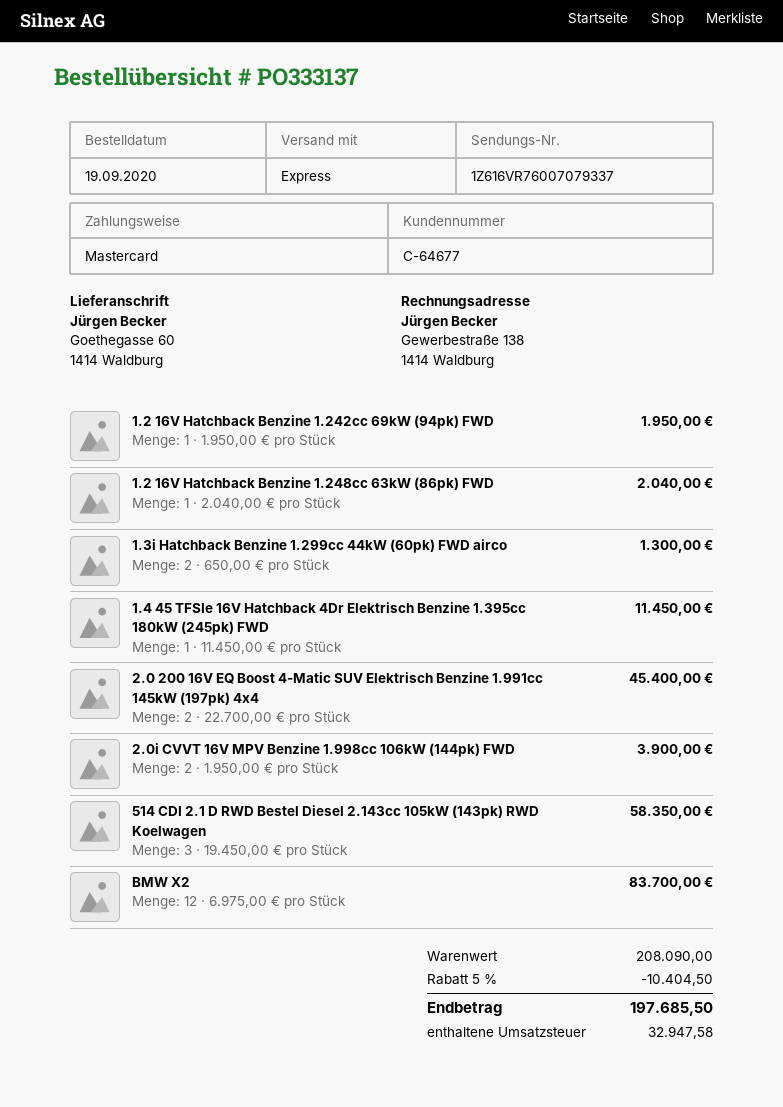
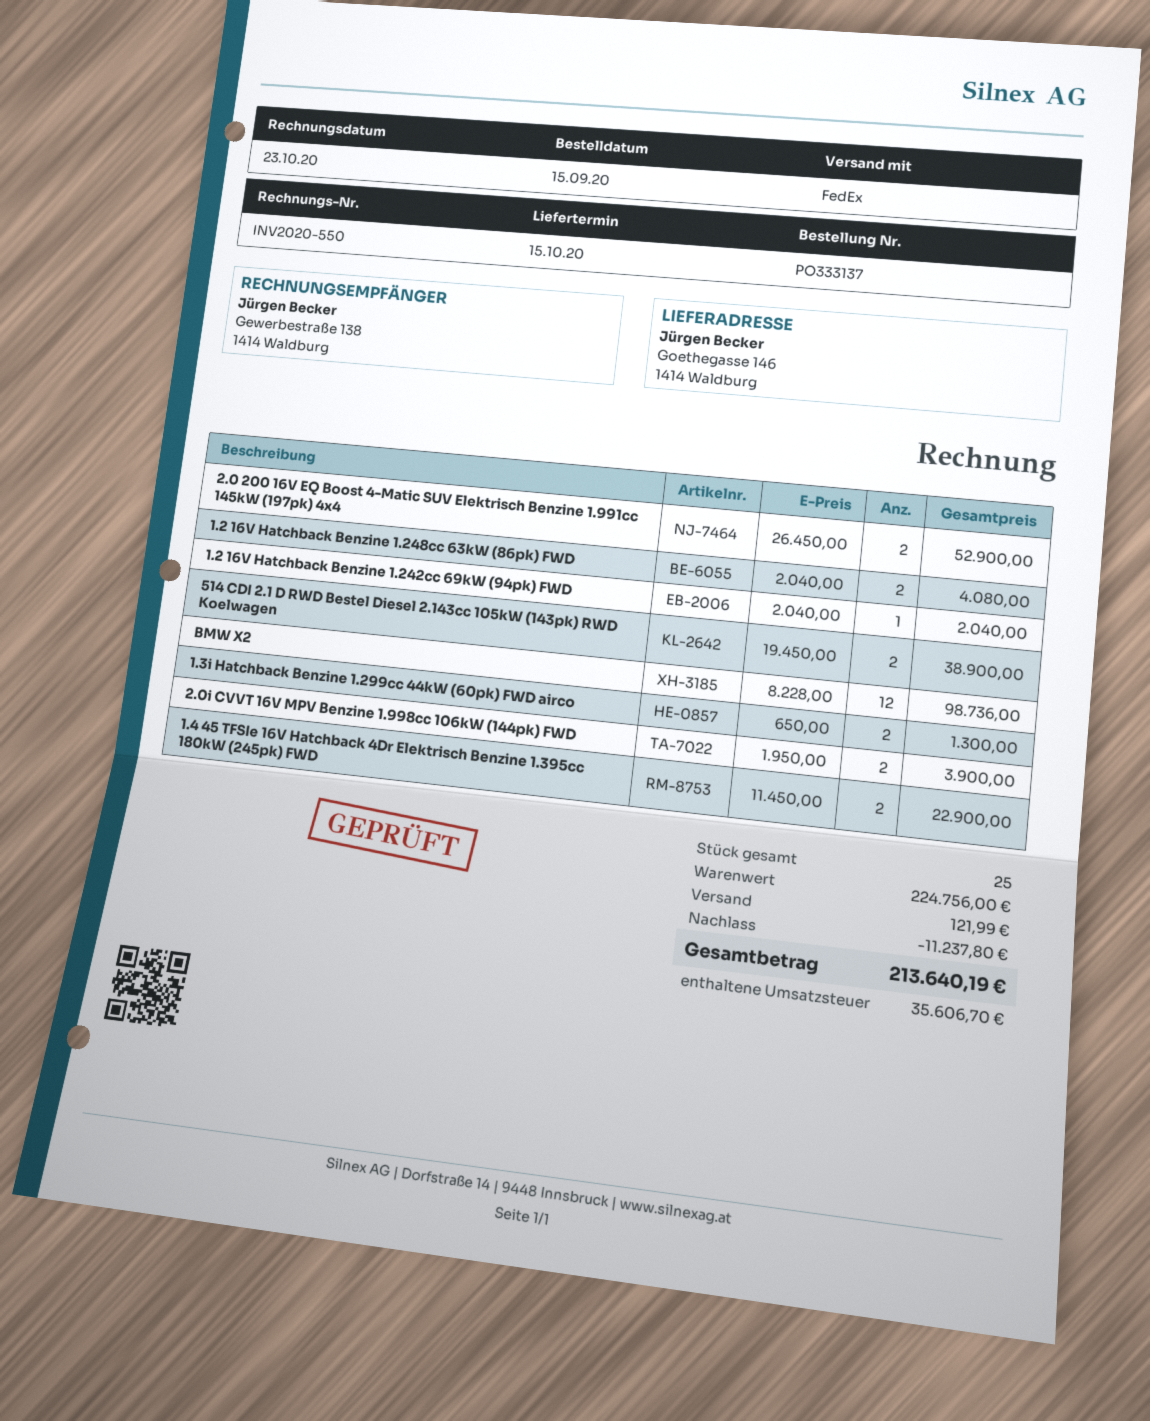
order date: 2020-09-19 -> 2020-09-15
shipping method: express -> FedEx
ship to: Goethegasse 60, 1414 Waldburg -> Goethegasse 146, 1414 Waldburg
1.2 16V Hatchback Benzine 1.242cc 69kW (94pk) FWD: 1 x 1950.00 = 1950.00 -> 1 x 2040.00 = 2040.00
1.2 16V Hatchback Benzine 1.248cc 63kW (86pk) FWD: 1 x 2040.00 = 2040.00 -> 2 x 2040.00 = 4080.00
1.4 45 TFSIe 16V Hatchback 4Dr Elektrisch Benzine 1.395cc 180kW (245pk) FWD: 1 x 11450.00 = 11450.00 -> 2 x 11450.00 = 22900.00
2.0 200 16V EQ Boost 4-Matic SUV Elektrisch Benzine 1.991cc 145kW (197pk) 4x4: 2 x 22700.00 = 45400.00 -> 2 x 26450.00 = 52900.00
514 CDI 2.1 D RWD Bestel Diesel 2.143cc 105kW (143pk) RWD Koelwagen: 3 x 19450.00 = 58350.00 -> 2 x 19450.00 = 38900.00
BMW X2: 12 x 6975.00 = 83700.00 -> 12 x 8228.00 = 98736.00
subtotal: 208090.00 -> 224756.00
discount: 10404.50 -> 11237.80
shipping: none -> 121.99
tax: 32947.58 -> 35606.70
total: 197685.50 -> 213640.19

